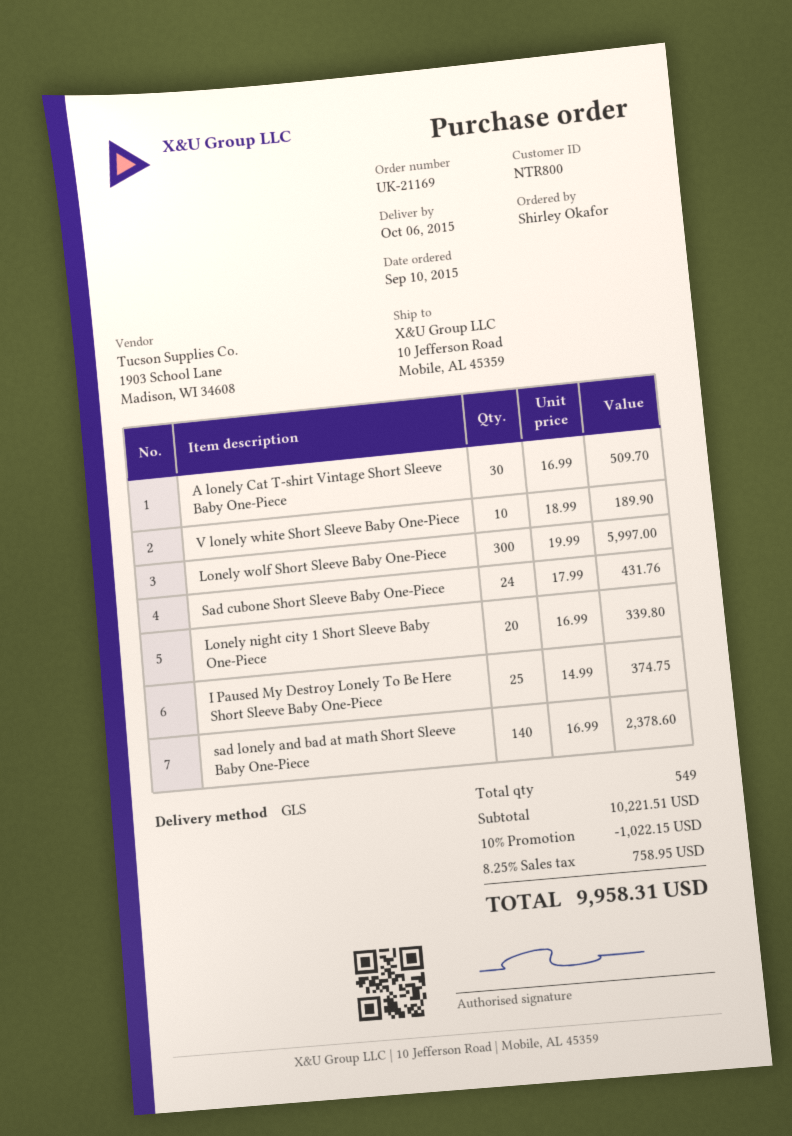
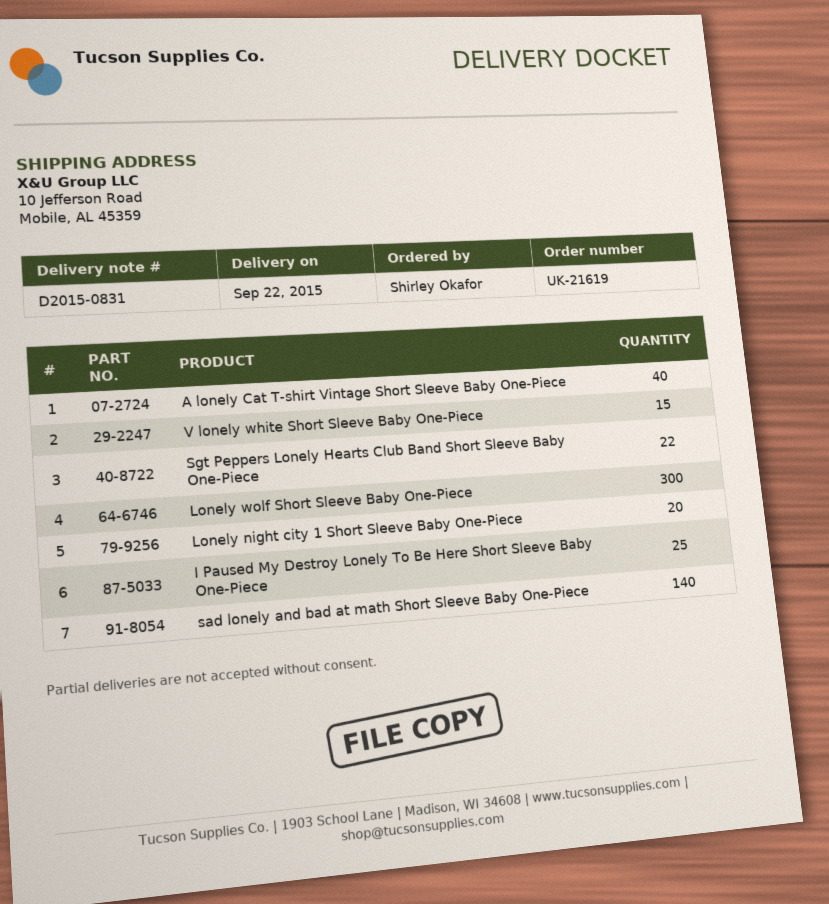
order number: UK-21169 -> UK-21619
delivery date: 2015-10-06 -> 2015-09-22
A lonely Cat T-shirt Vintage Short Sleeve Baby One-Piece: 30 -> 40
V lonely white Short Sleeve Baby One-Piece: 10 -> 15
Sad cubone Short Sleeve Baby One-Piece: 24 -> none
Sgt Peppers Lonely Hearts Club Band Short Sleeve Baby One-Piece: none -> 22

